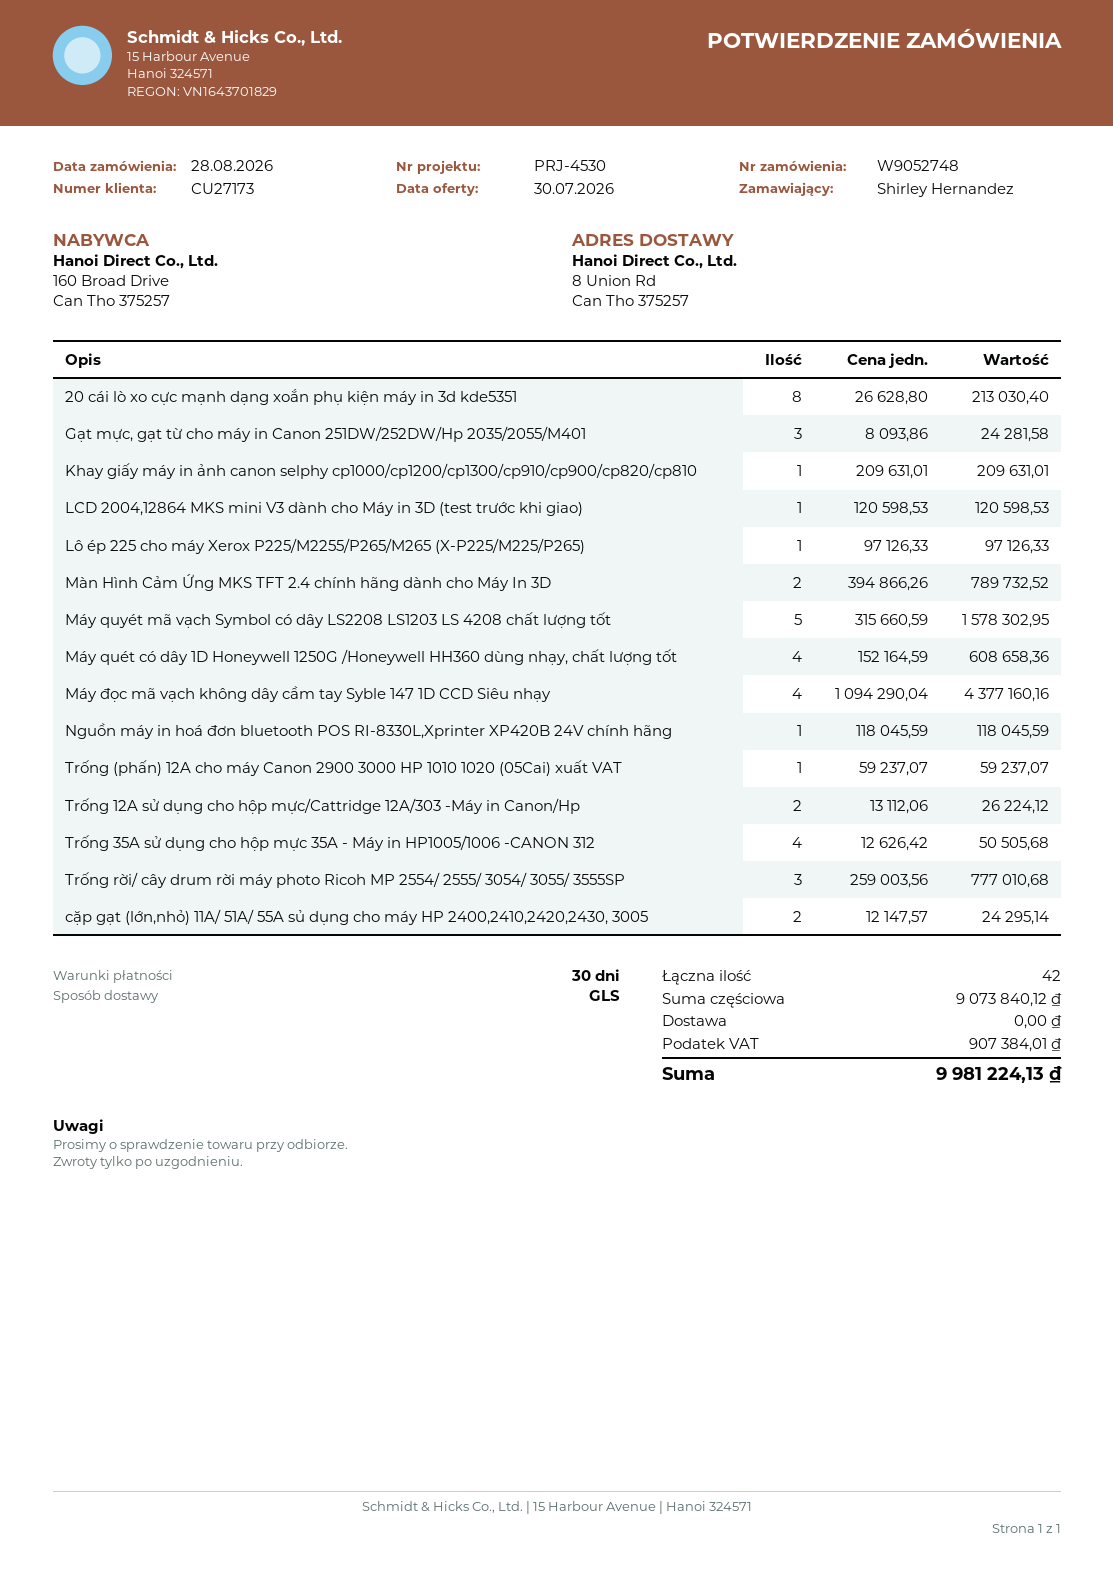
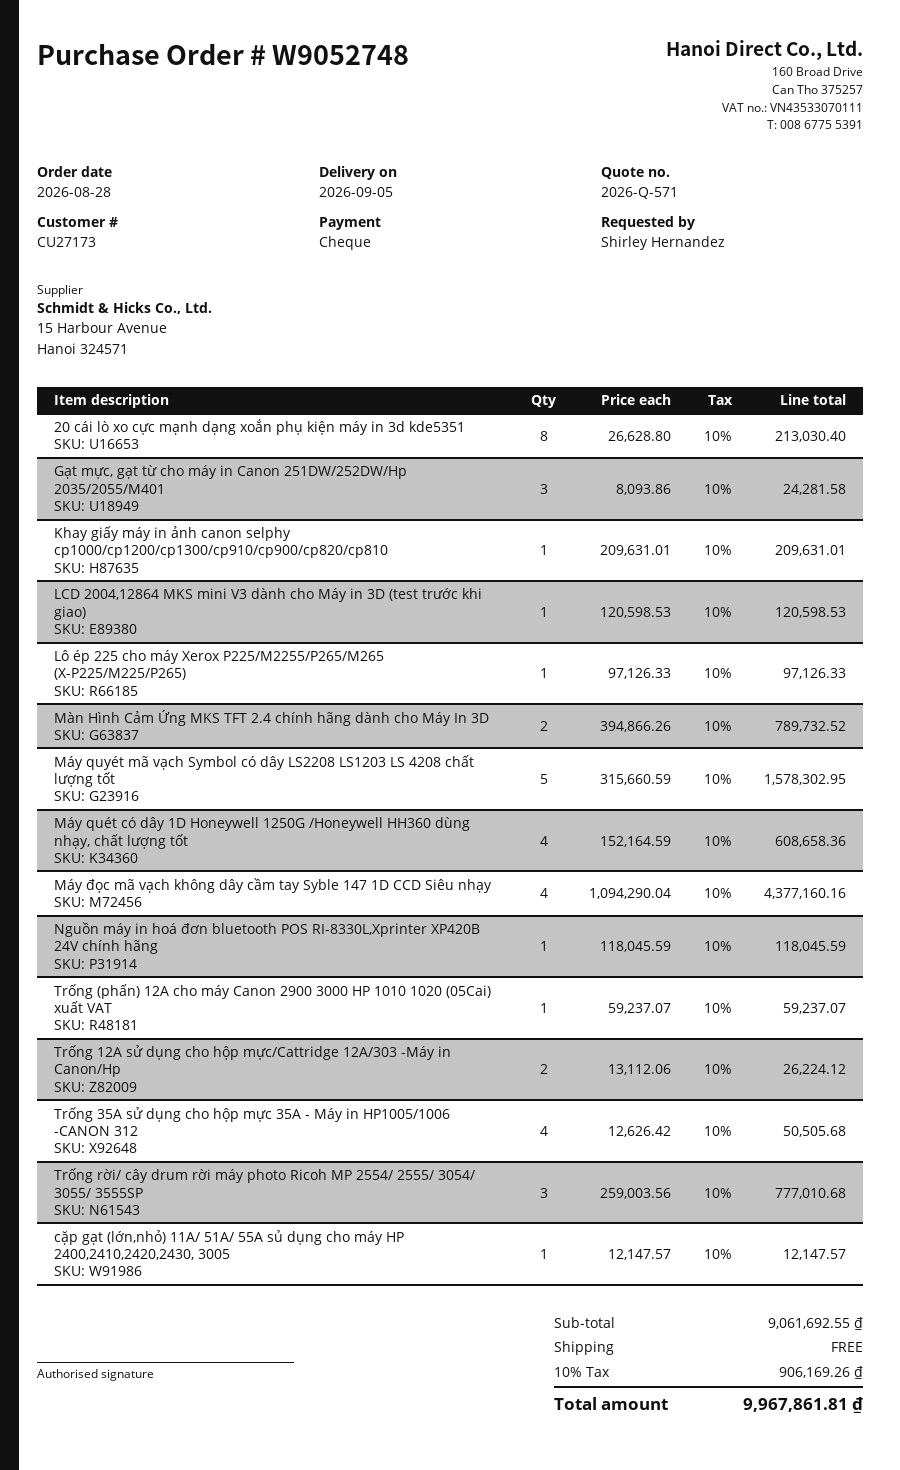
cặp gạt (lớn,nhỏ) 11A/ 51A/ 55A sủ dụng cho máy HP 2400,2410,2420,2430, 3005: 2 x 12147.57 = 24295.14 -> 1 x 12147.57 = 12147.57
subtotal: 9073840.12 -> 9061692.55
tax: 907384.01 -> 906169.26
total: 9981224.13 -> 9967861.81

